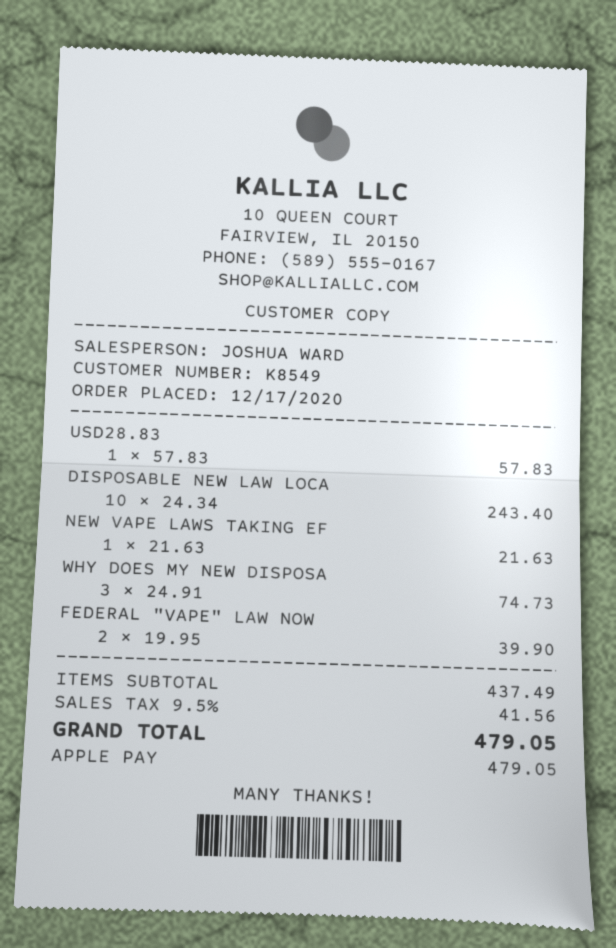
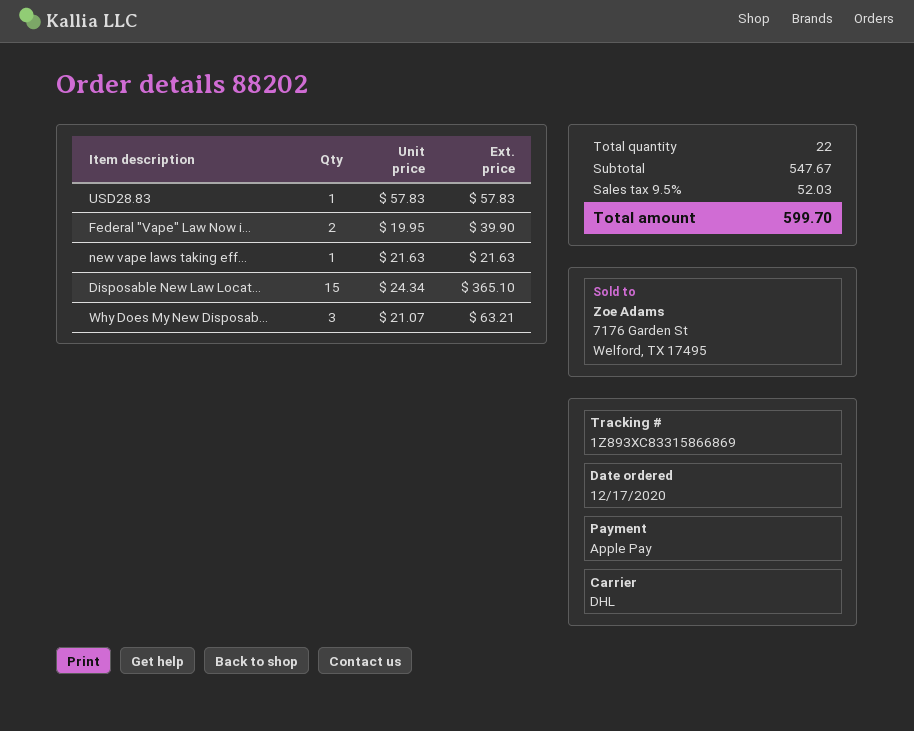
DISPOSABLE NEW LAW LOCA: 10 x 24.34 = 243.40 -> 15 x 24.34 = 365.10
WHY DOES MY NEW DISPOSA: 3 x 24.91 = 74.73 -> 3 x 21.07 = 63.21
subtotal: 437.49 -> 547.67
tax: 9.5% = 41.56 -> 9.5% = 52.03
total: 479.05 -> 599.70

